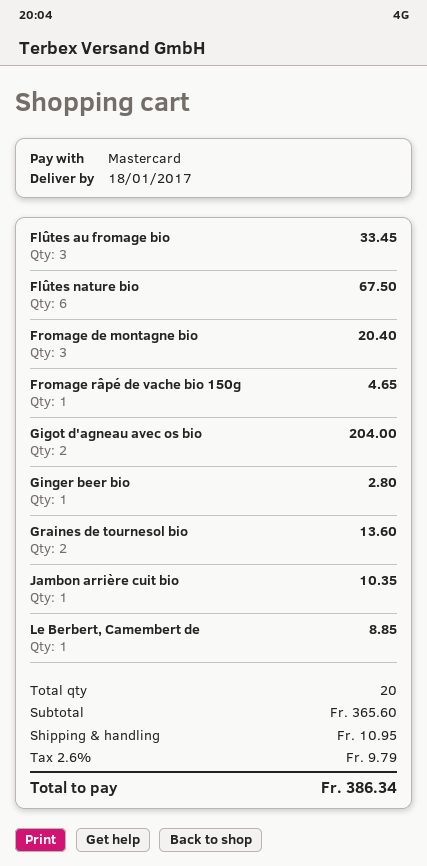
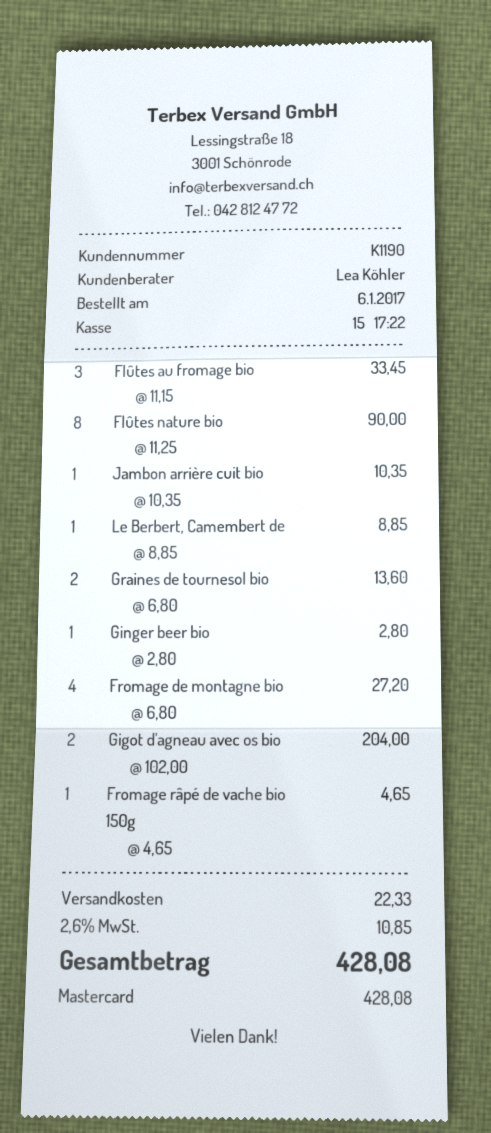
Flûtes nature bio: 6 for 67.50 -> 8 for 90.00
Fromage de montagne bio: 3 for 20.40 -> 4 for 27.20
shipping: 10.95 -> 22.33
tax: 2.6% = 9.79 -> 2.6% = 10.85
total: 386.34 -> 428.08

